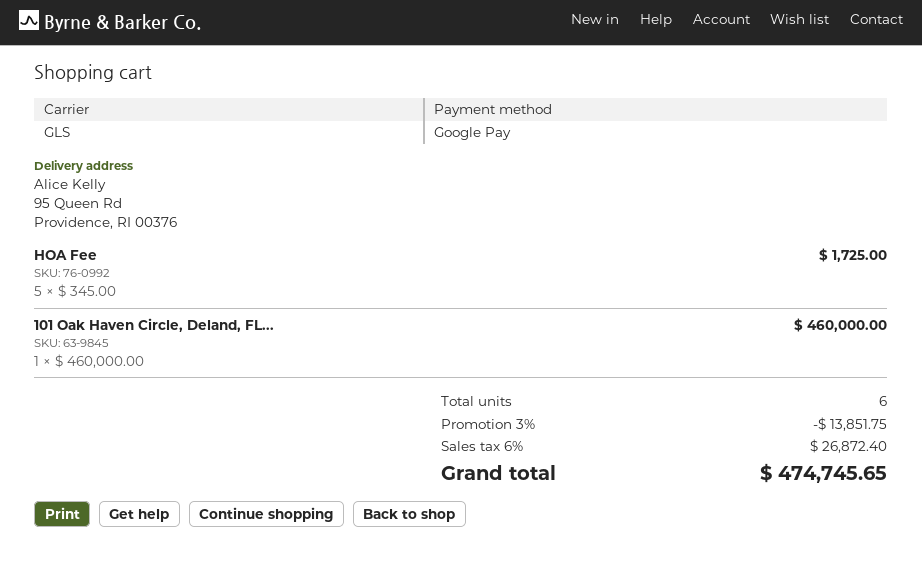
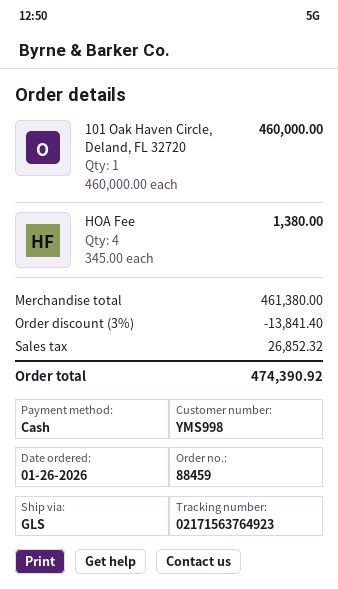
payment method: Google Pay -> cash
HOA Fee: 5 x 345.00 = 1725.00 -> 4 x 345.00 = 1380.00
discount: 3% = 13851.75 -> 3% = 13841.40
tax: 26872.40 -> 26852.32
total: 474745.65 -> 474390.92

